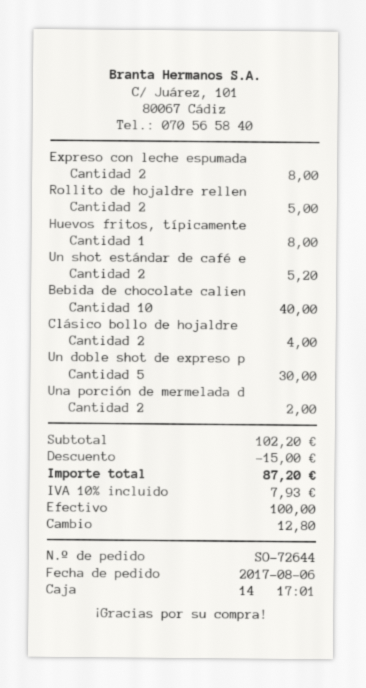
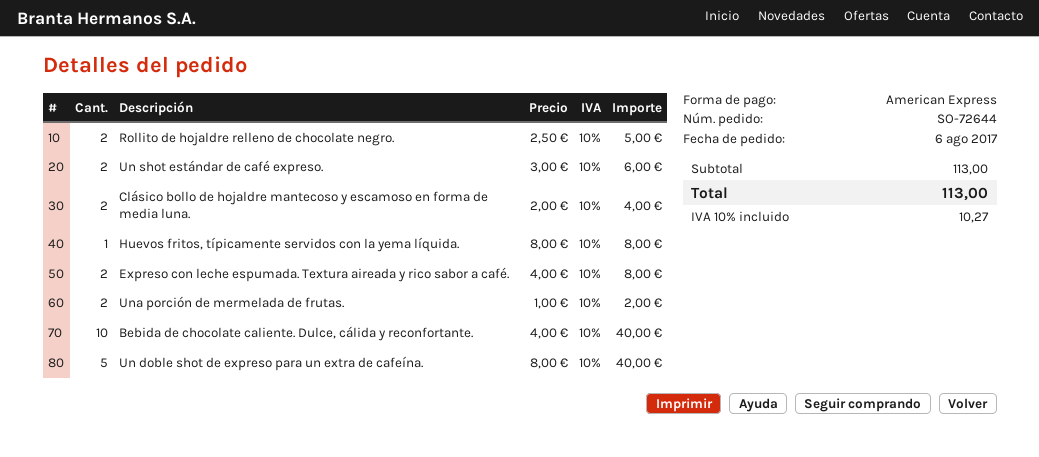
payment method: cash -> American Express
Un shot estándar de café e: 2 for 5.20 -> 2 for 6.00
Un doble shot de expreso p: 5 for 30.00 -> 5 for 40.00
subtotal: 102.20 -> 113.00
discount: 15.00 -> none
tax: 10% = 7.93 -> 10% = 10.27
total: 87.20 -> 113.00

